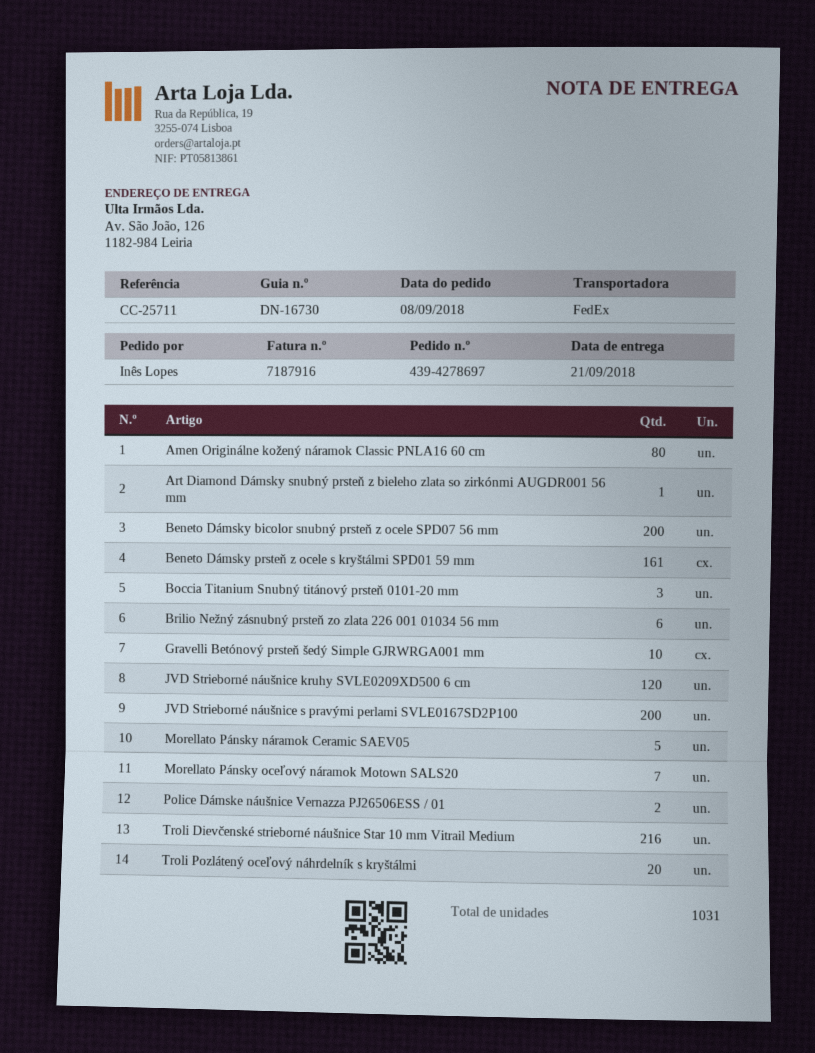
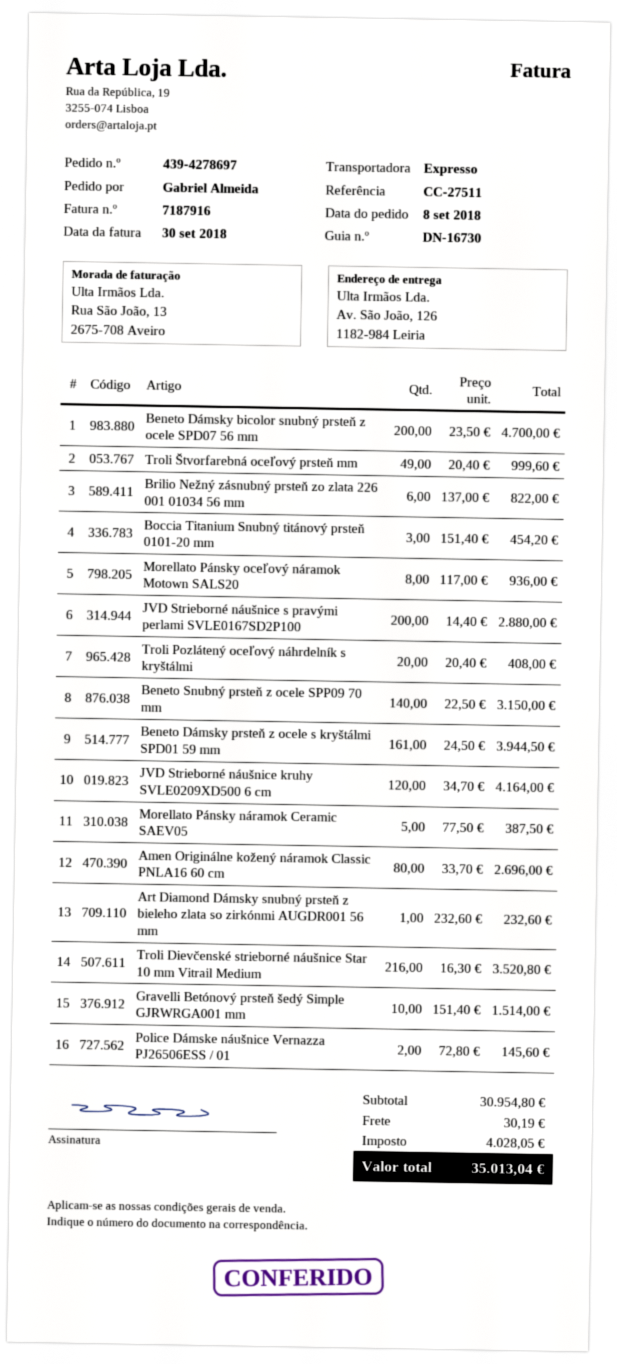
reference: CC-25711 -> CC-27511
ordered by: Inês Lopes -> Gabriel Almeida
shipping method: FedEx -> express
Morellato Pánsky oceľový náramok Motown SALS20: 7 -> 8
Troli Štvorfarebná oceľový prsteň mm: none -> 49
Beneto Snubný prsteň z ocele SPP09 70 mm: none -> 140

